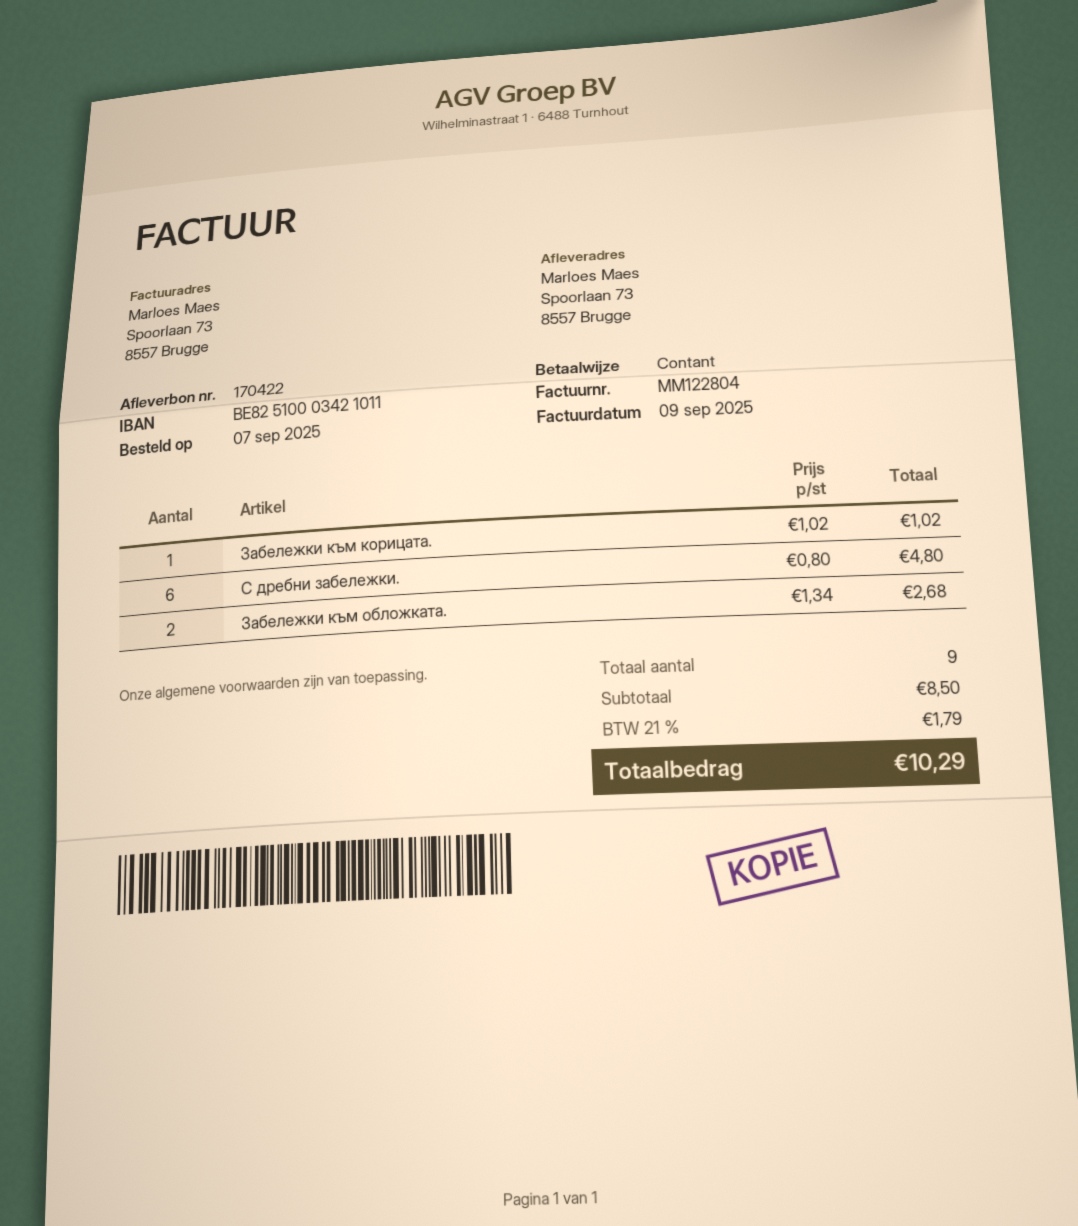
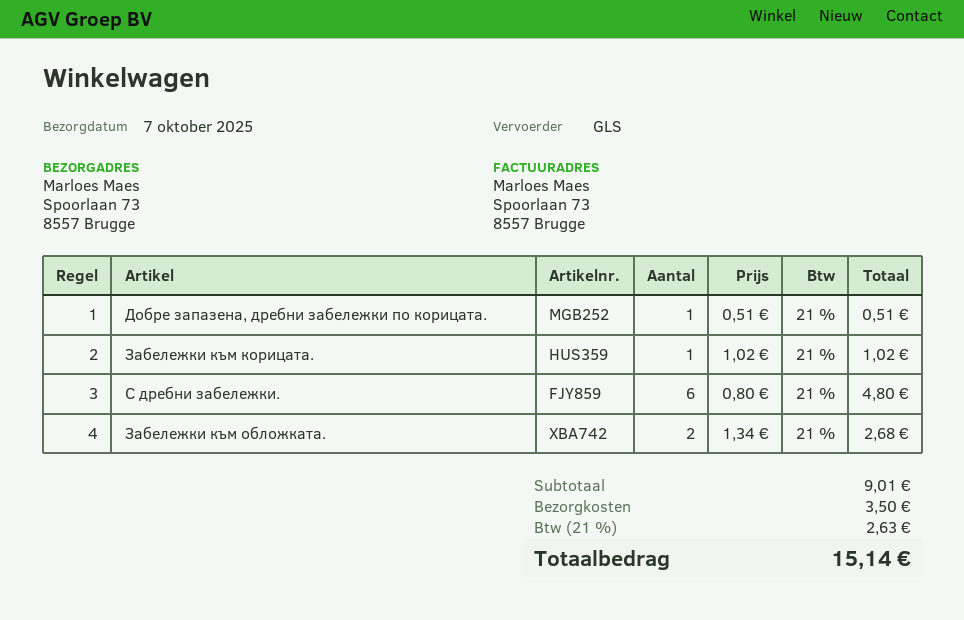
Добре запазена, дребни забележки по корицата.: none -> 1 x 0.51 = 0.51
subtotal: 8.50 -> 9.01
shipping: none -> 3.50
tax: 21% = 1.79 -> 21% = 2.63
total: 10.29 -> 15.14

